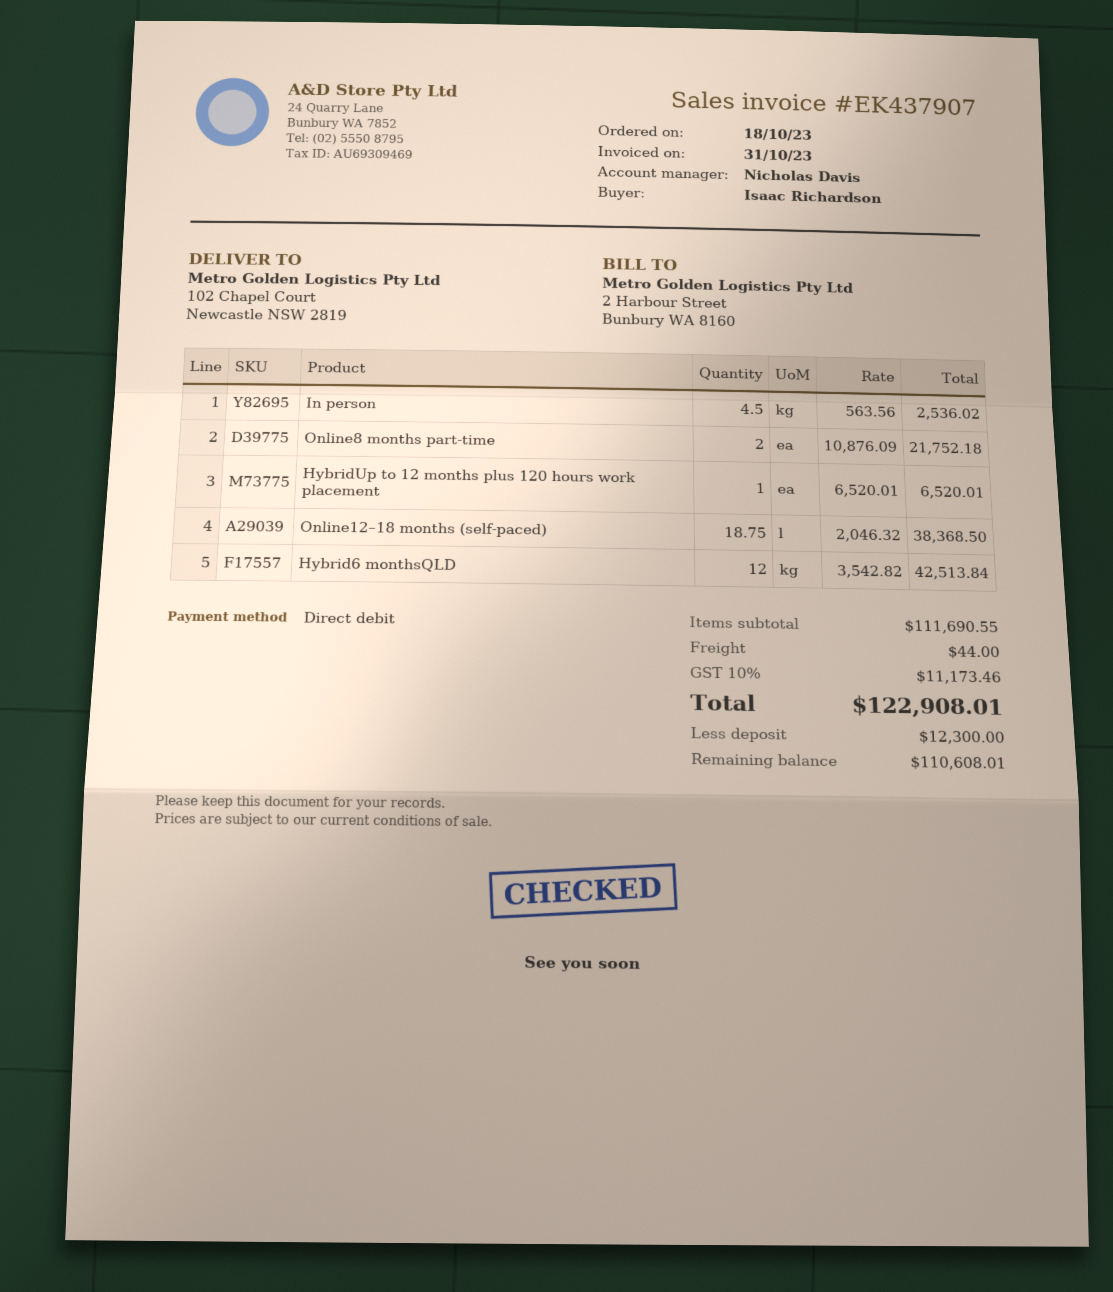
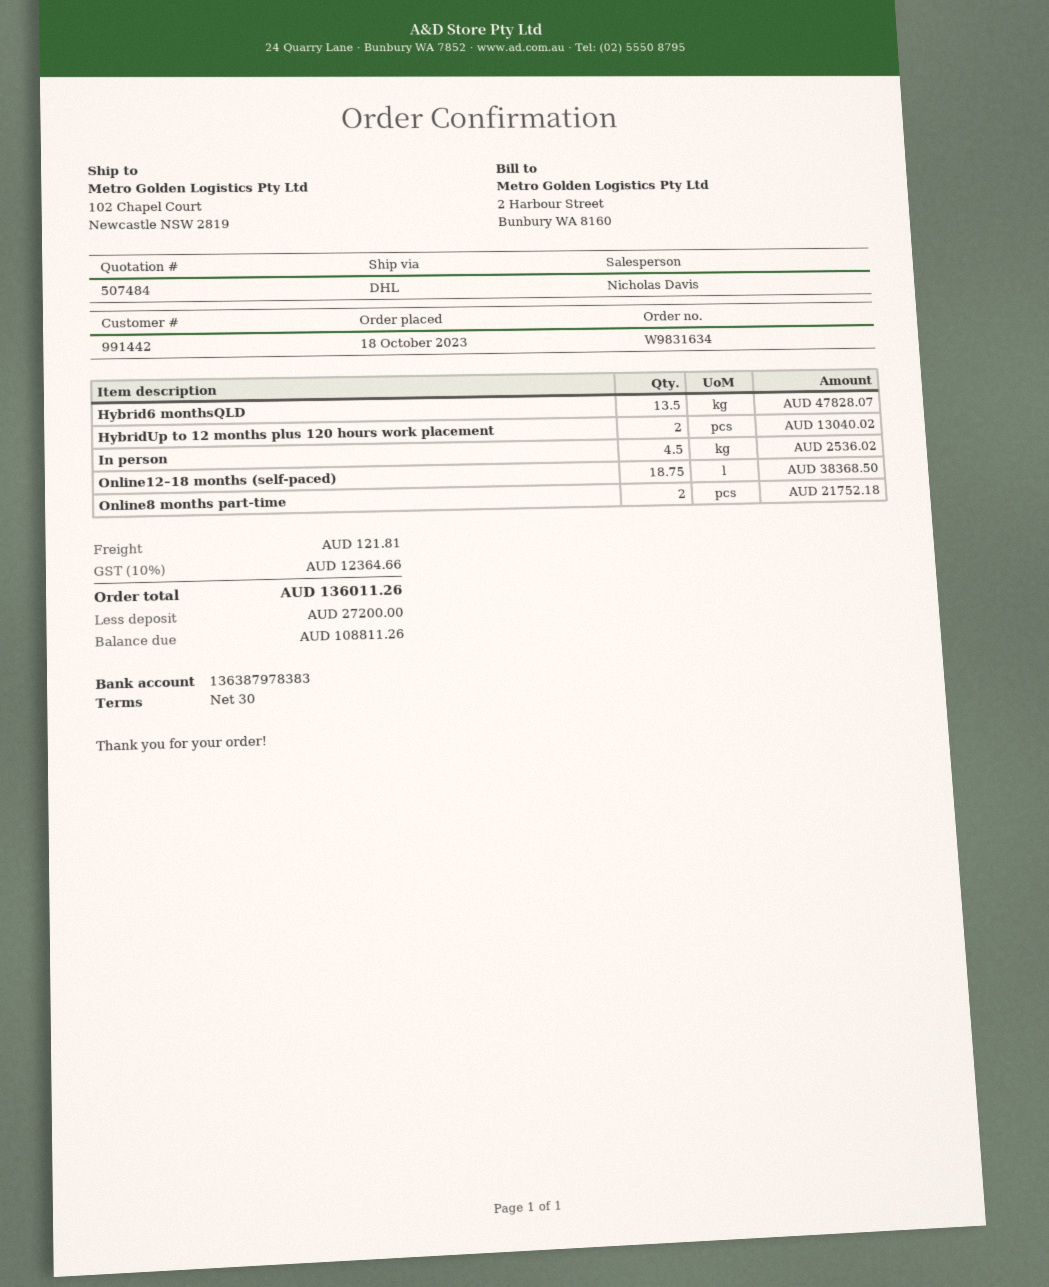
HybridUp to 12 months plus 120 hours work placement: 1 for 6520.01 -> 2 for 13040.02
Hybrid6 monthsQLD: 12 for 42513.84 -> 13.5 for 47828.07
shipping: 44.00 -> 121.81
tax: 10% = 11173.46 -> 10% = 12364.66
total: 122908.01 -> 136011.26
deposit: 12300.00 -> 27200.00
balance: 110608.01 -> 108811.26

